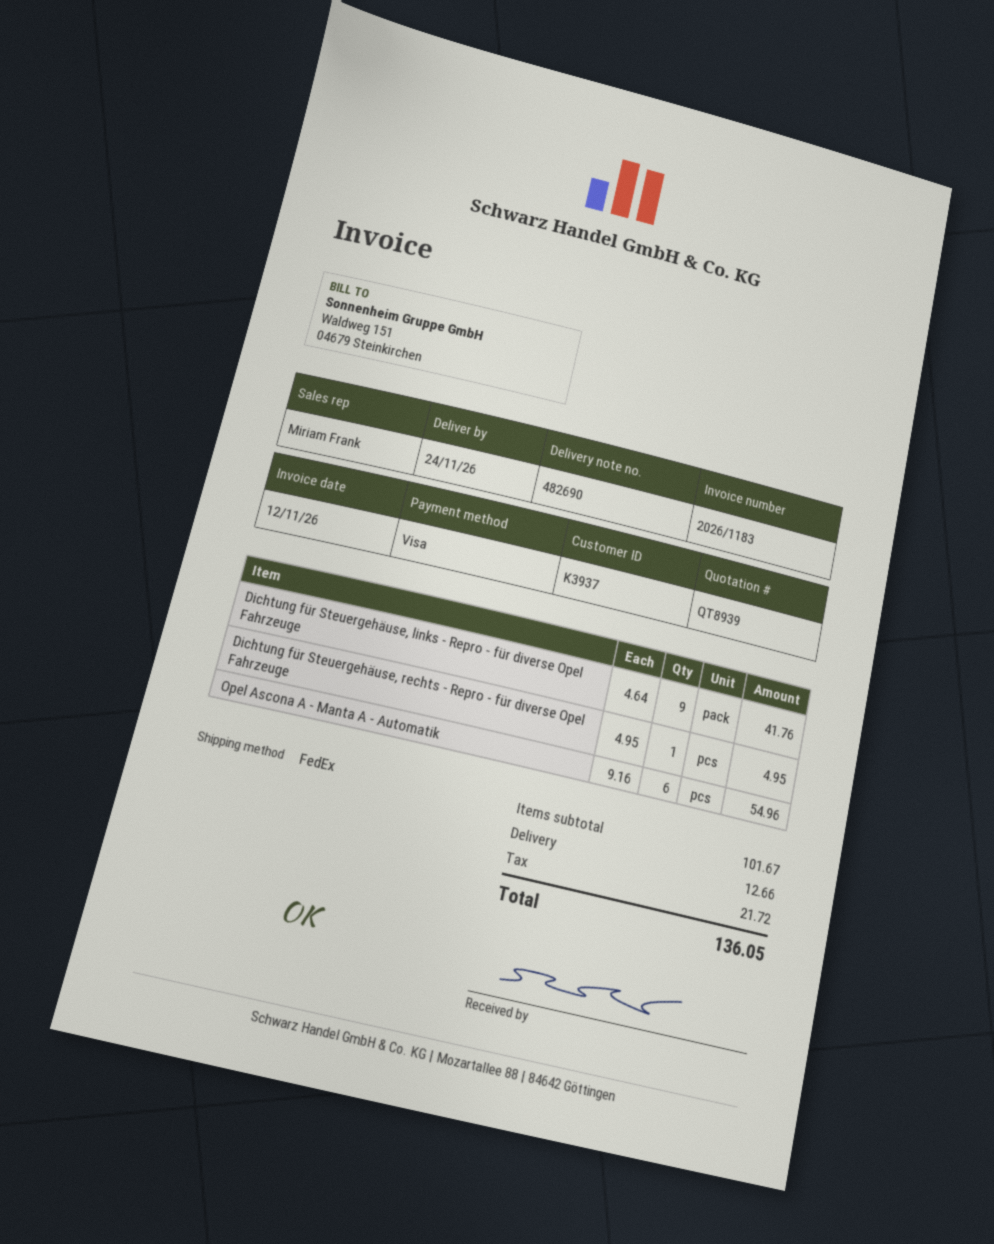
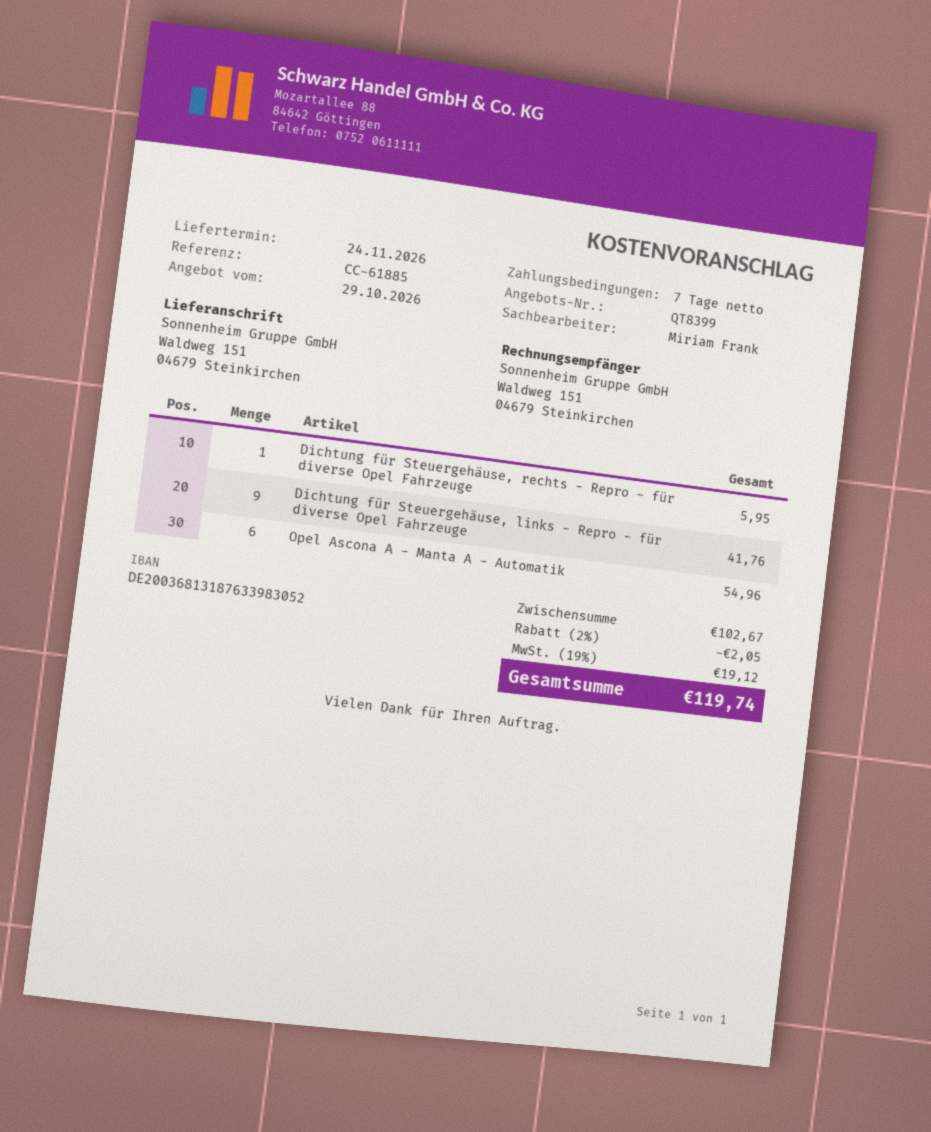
quote number: QT8939 -> QT8399
Dichtung für Steuergehäuse, rechts - Repro - für diverse Opel Fahrzeuge: 1 for 4.95 -> 1 for 5.95
subtotal: 101.67 -> 102.67
discount: none -> 2% = 2.05
shipping: 12.66 -> none
tax: 21.72 -> 19.12
total: 136.05 -> 119.74

